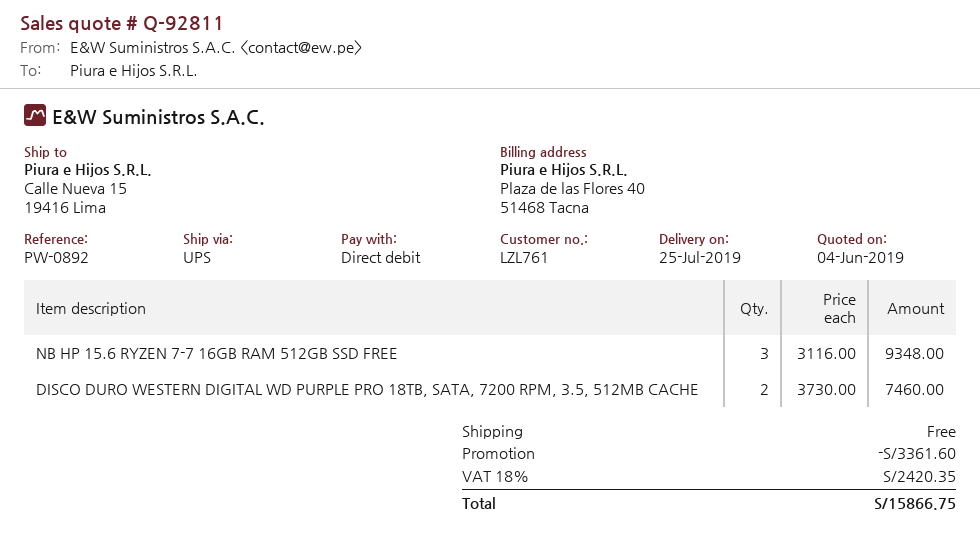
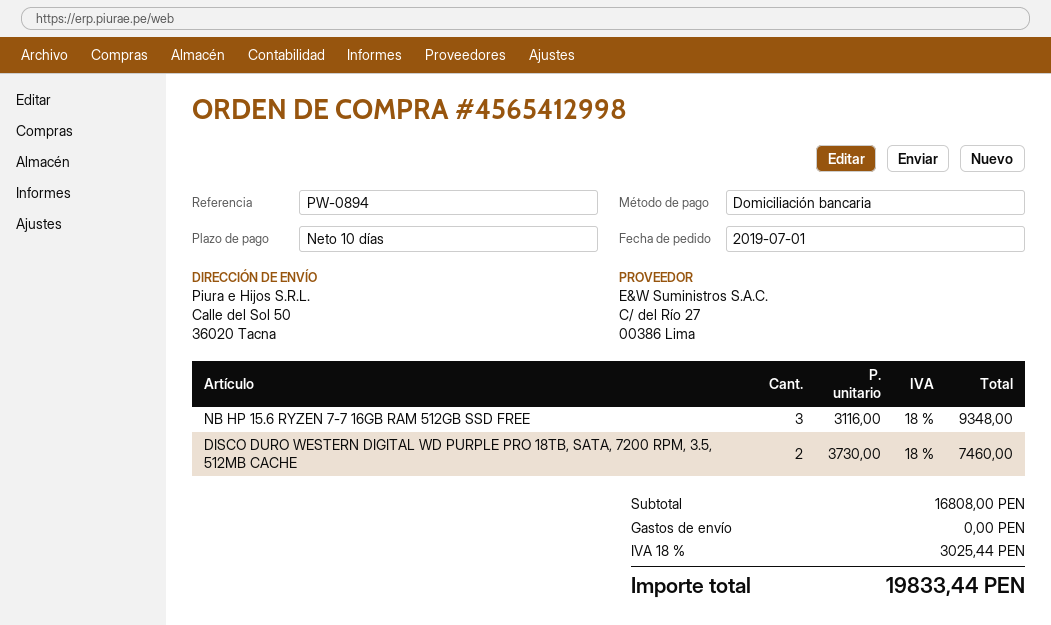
reference: PW-0892 -> PW-0894
ship to: Calle Nueva 15, 19416 Lima -> Calle del Sol 50, 36020 Tacna
discount: 3361.60 -> none
tax: 18% = 2420.35 -> 18% = 3025.44
total: 15866.75 -> 19833.44

